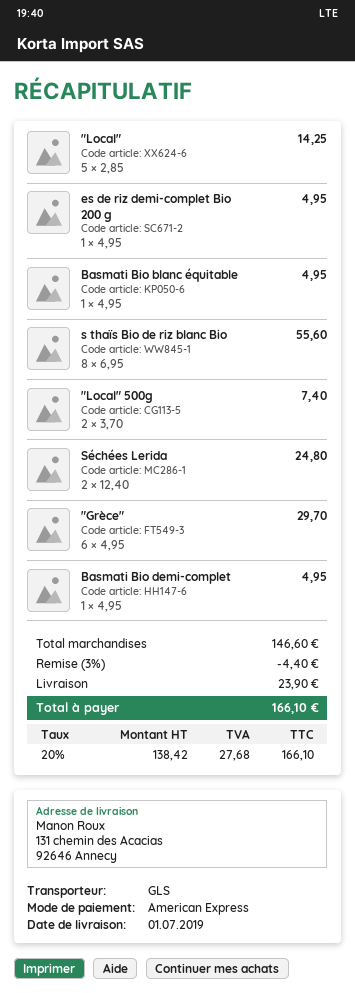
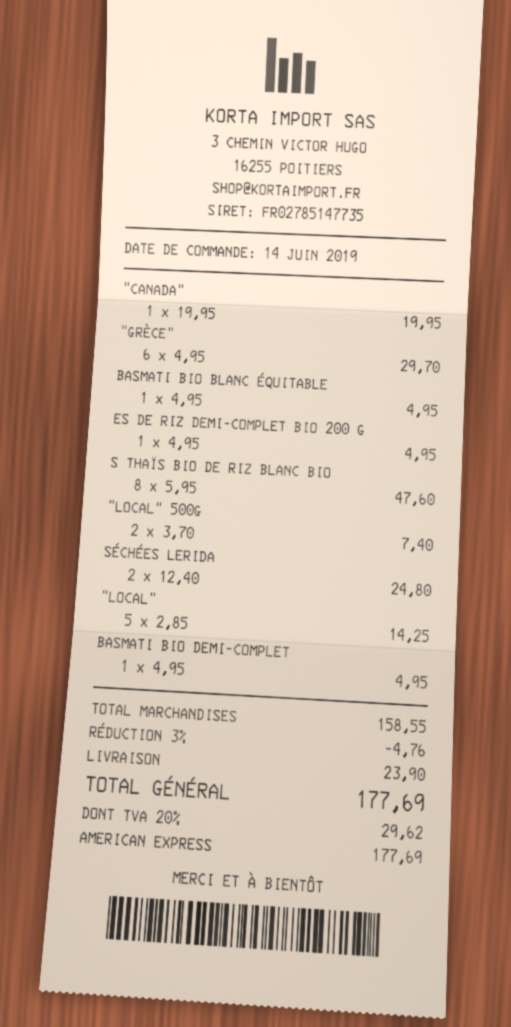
s thaïs Bio de riz blanc Bio: 8 x 6.95 = 55.60 -> 8 x 5.95 = 47.60
"CANADA": none -> 1 x 19.95 = 19.95
subtotal: 146.60 -> 158.55
discount: 3% = 4.40 -> 3% = 4.76
tax: 20% = 27.68 -> 20% = 29.62
total: 166.10 -> 177.69

